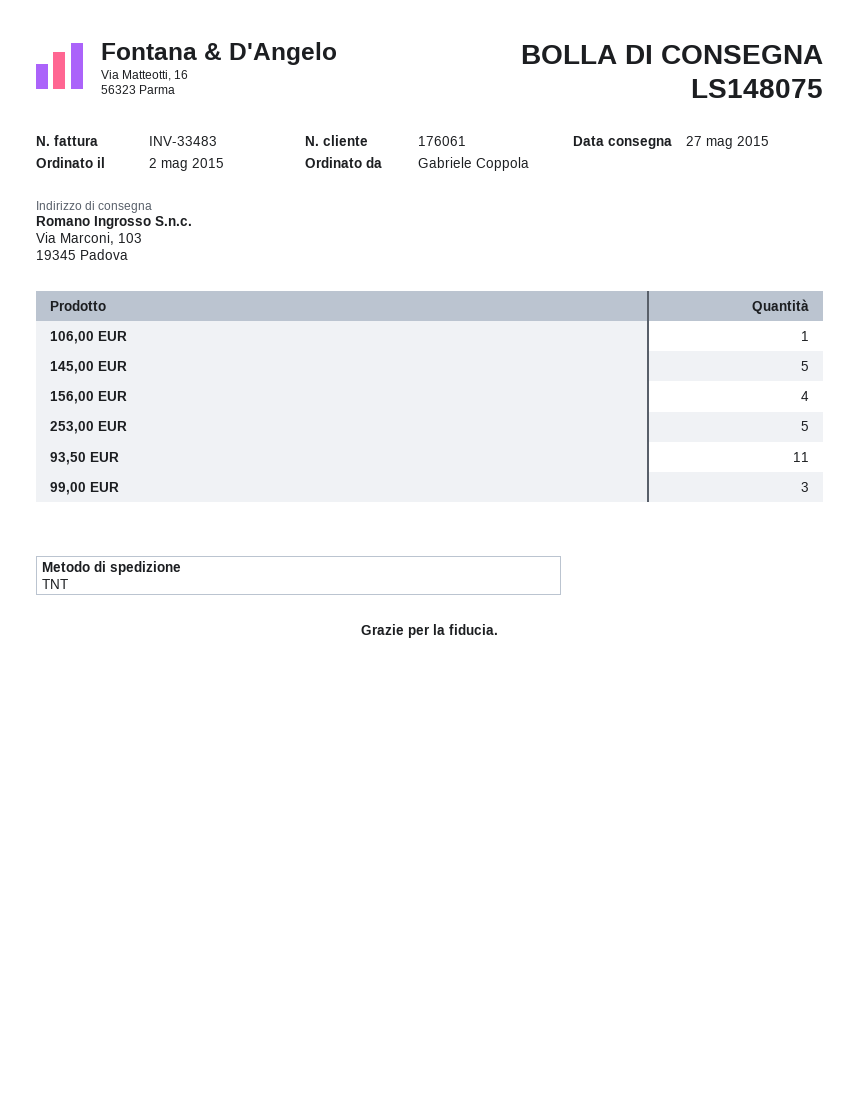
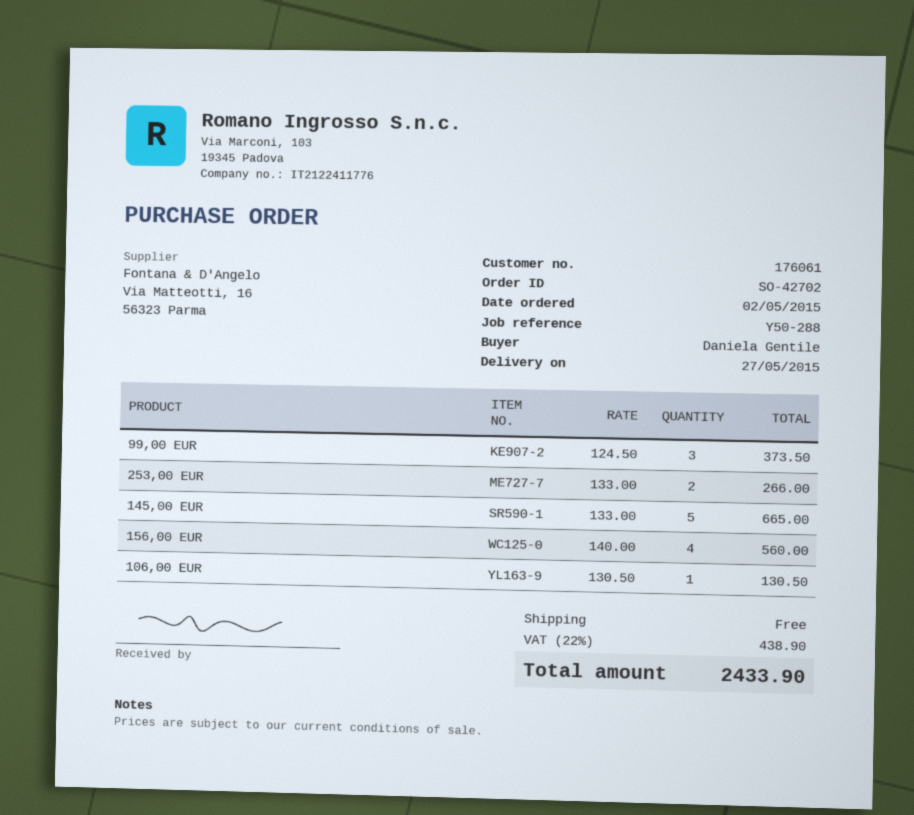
ordered by: Gabriele Coppola -> Daniela Gentile
253,00 EUR: 5 -> 2
93,50 EUR: 11 -> none

